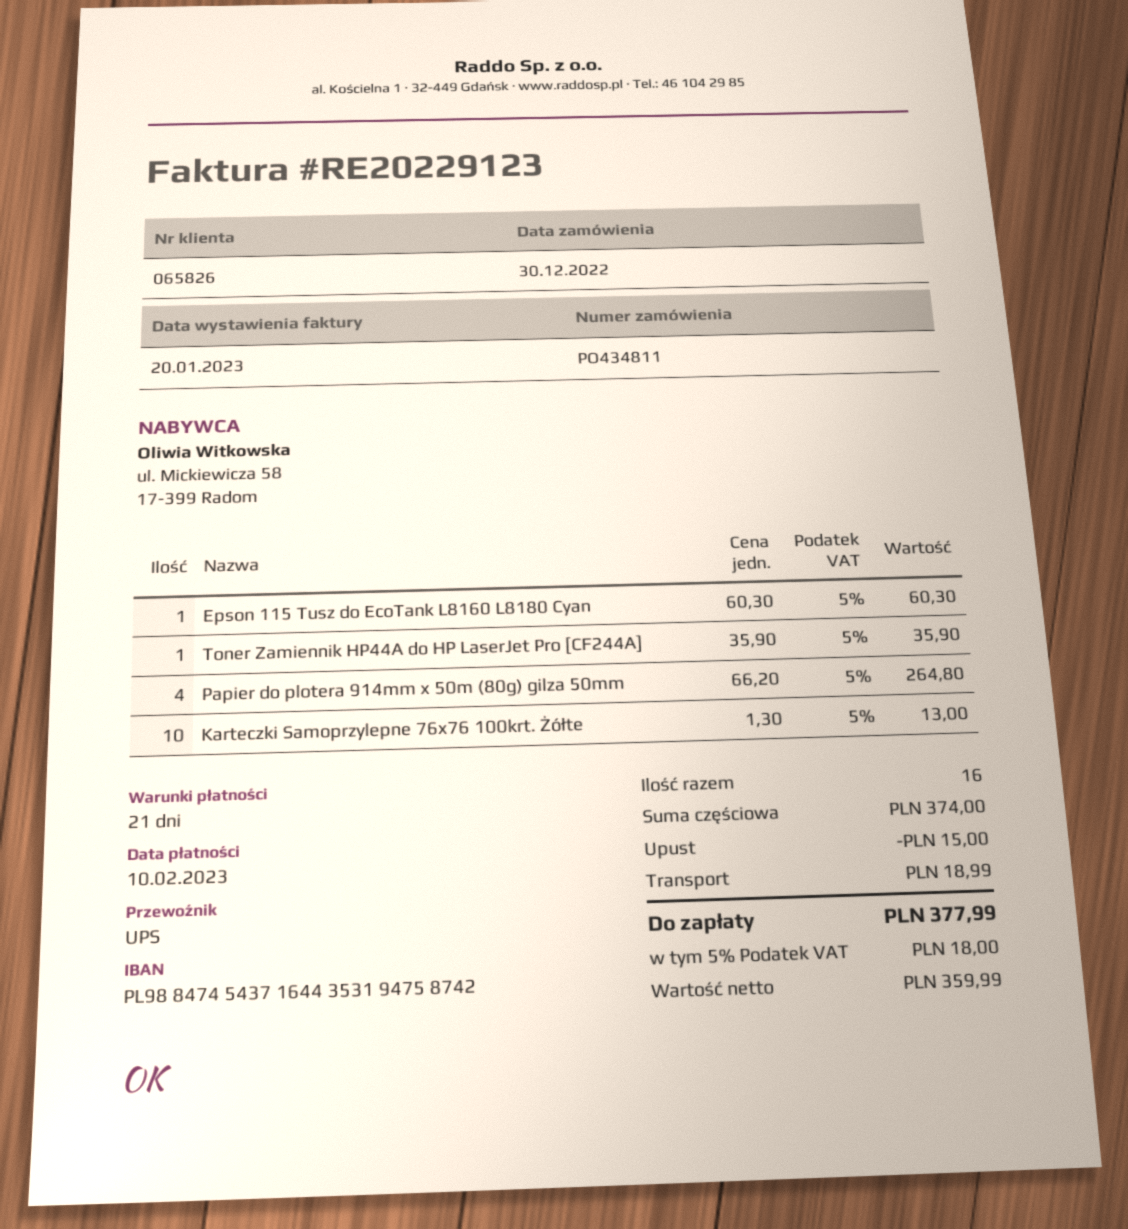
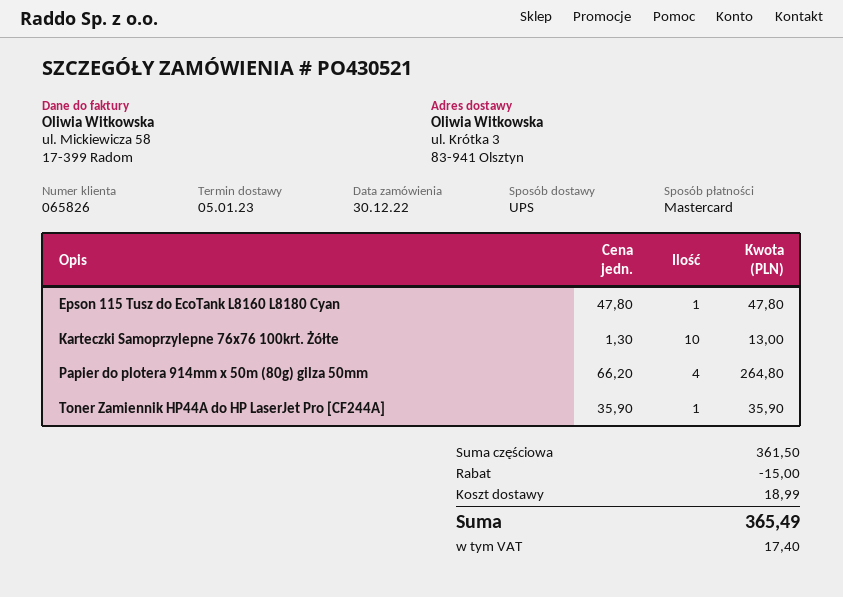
order number: PO434811 -> PO430521
Epson 115 Tusz do EcoTank L8160 L8180 Cyan: 1 x 60.30 = 60.30 -> 1 x 47.80 = 47.80
subtotal: 374.00 -> 361.50
tax: 18.00 -> 17.40
total: 377.99 -> 365.49

